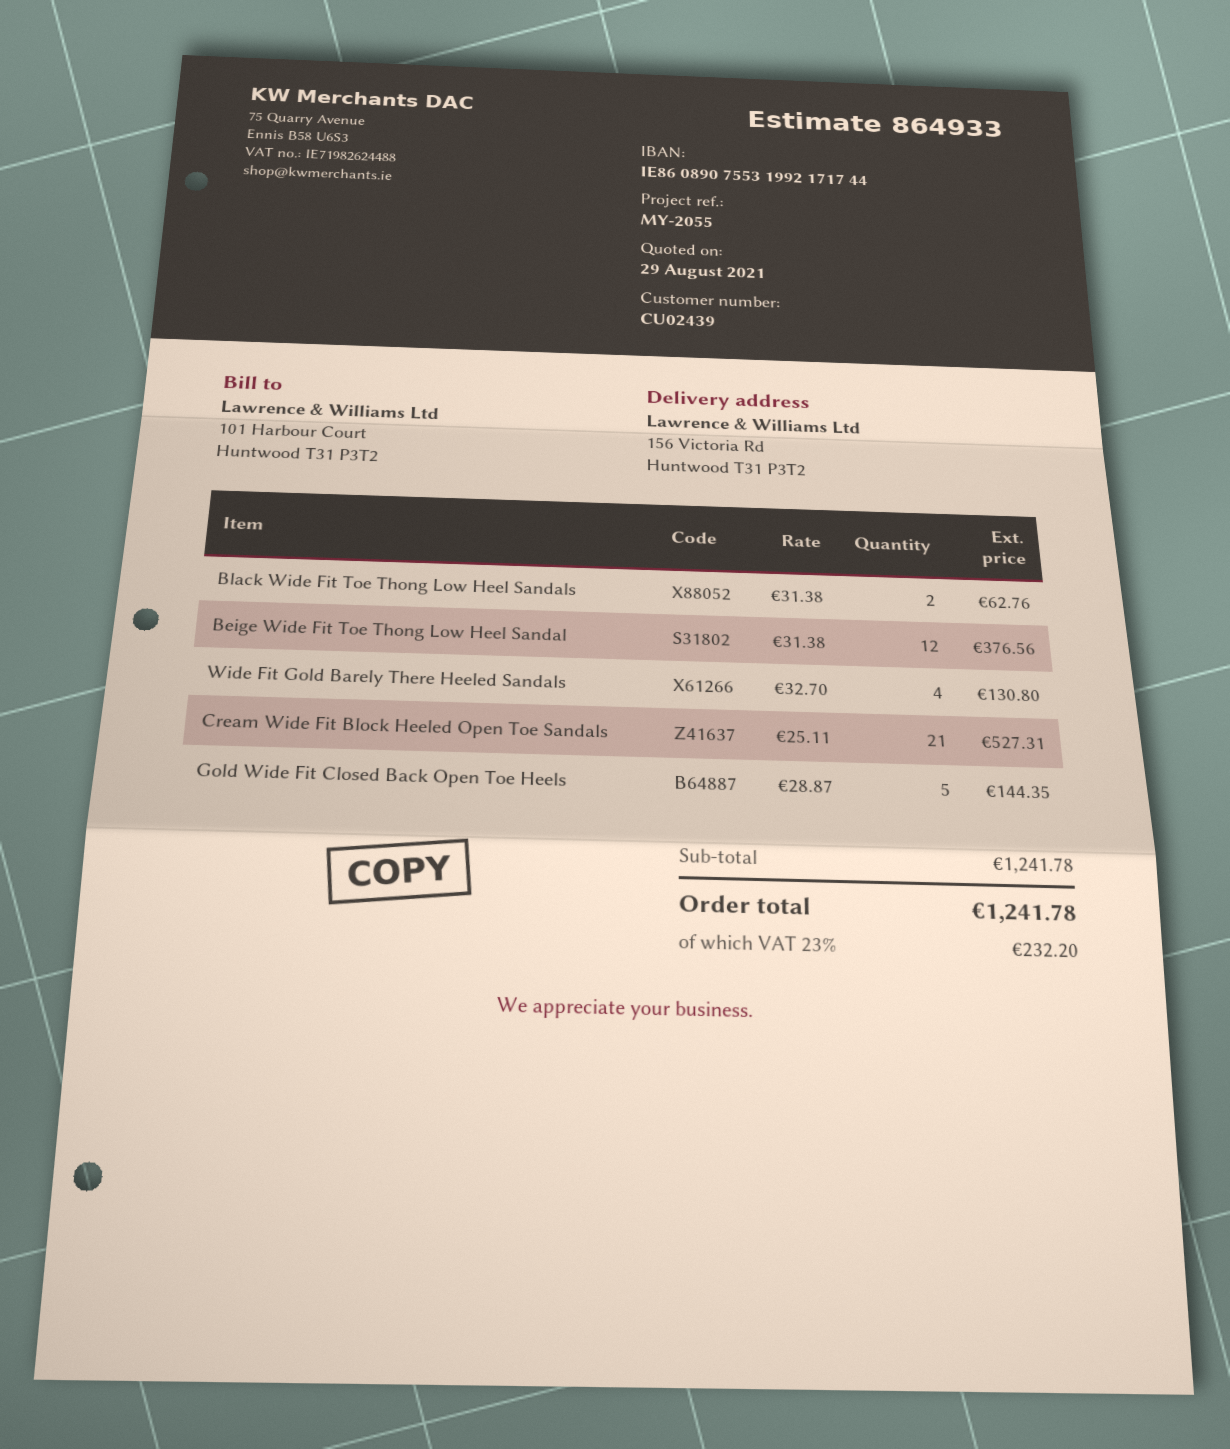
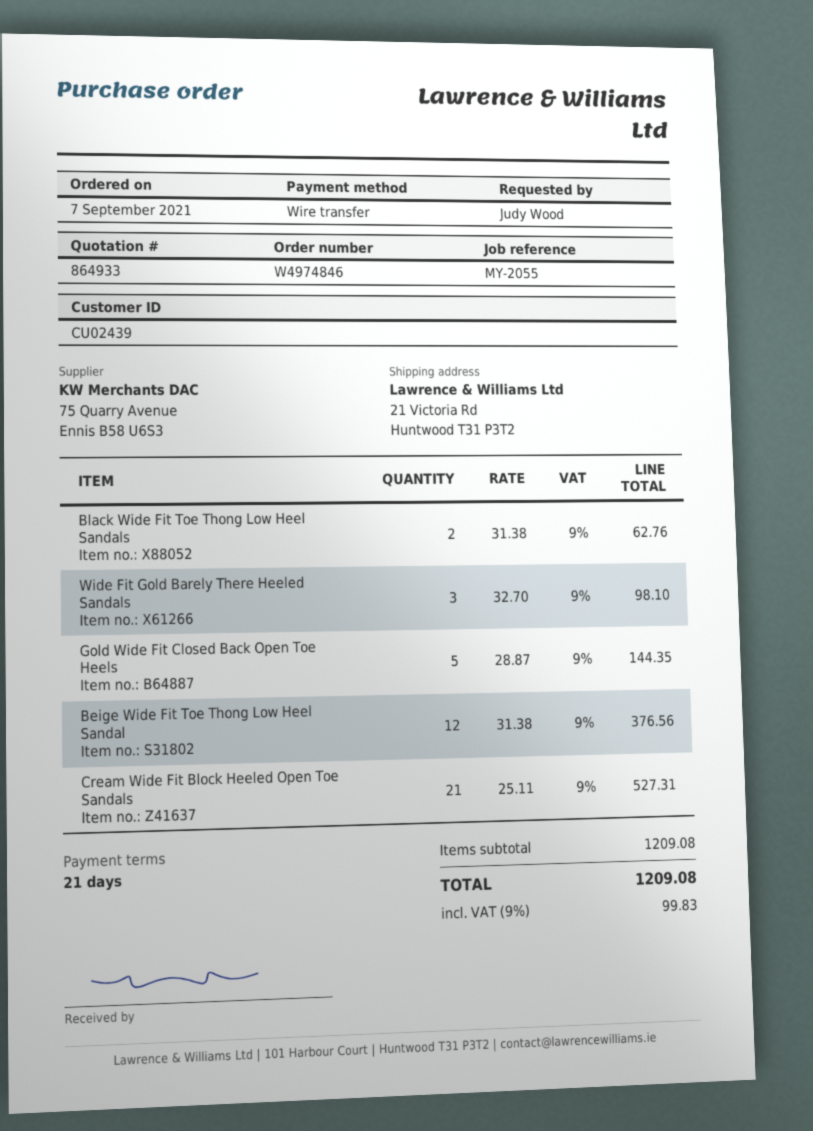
ship to: 156 Victoria Rd, Huntwood T31 P3T2 -> 21 Victoria Rd, Huntwood T31 P3T2
Wide Fit Gold Barely There Heeled Sandals: 4 x 32.70 = 130.80 -> 3 x 32.70 = 98.10
subtotal: 1241.78 -> 1209.08
tax: 23% = 232.20 -> 9% = 99.83
total: 1241.78 -> 1209.08

